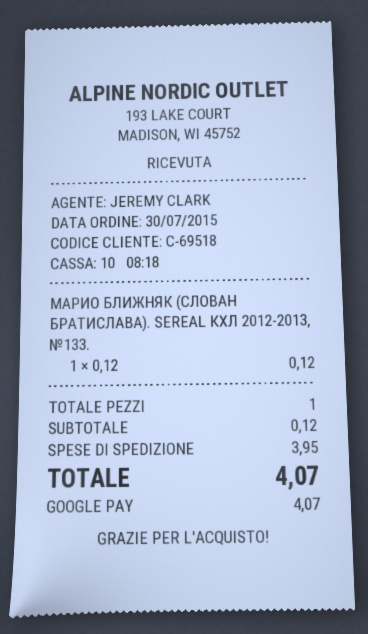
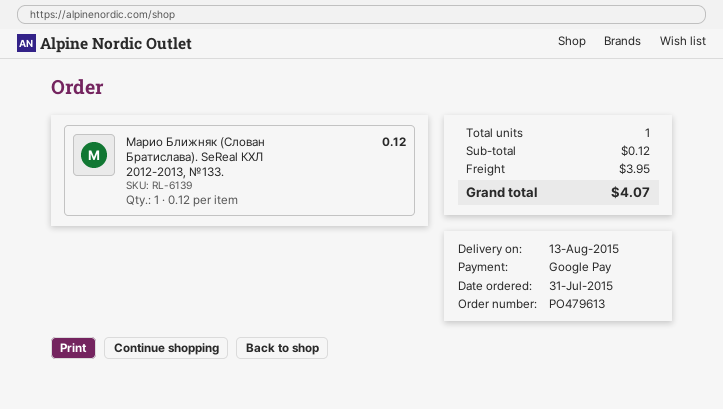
order date: 2015-07-30 -> 2015-07-31

